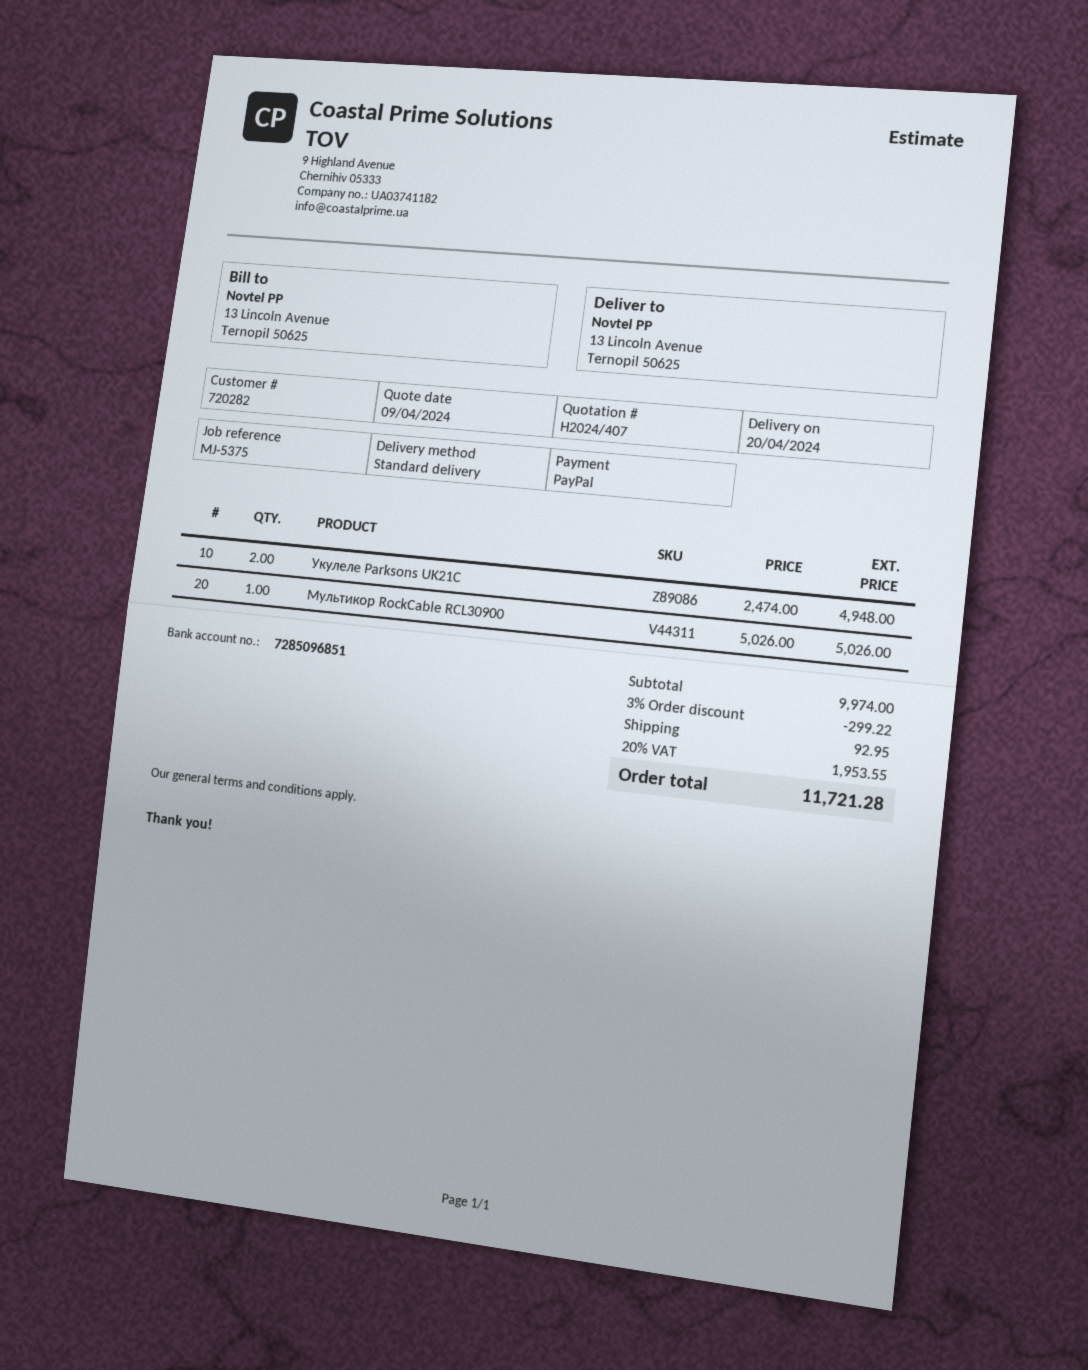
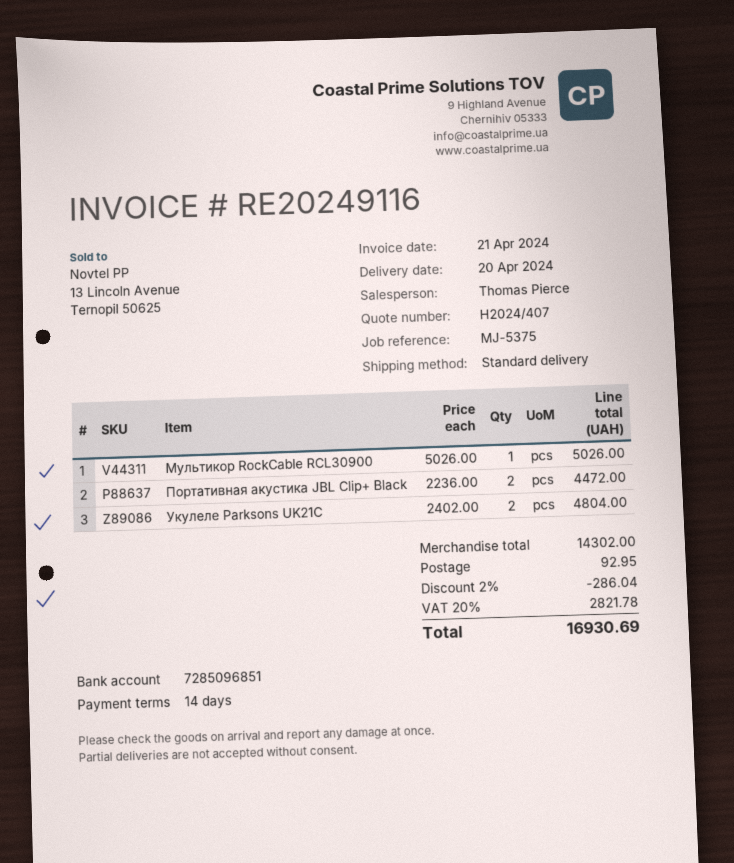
Укулеле Parksons UK21C: 2 x 2474.00 = 4948.00 -> 2 x 2402.00 = 4804.00
Портативная акустика JBL Clip+ Black: none -> 2 x 2236.00 = 4472.00
subtotal: 9974.00 -> 14302.00
discount: 3% = 299.22 -> 2% = 286.04
tax: 20% = 1953.55 -> 20% = 2821.78
total: 11721.28 -> 16930.69

